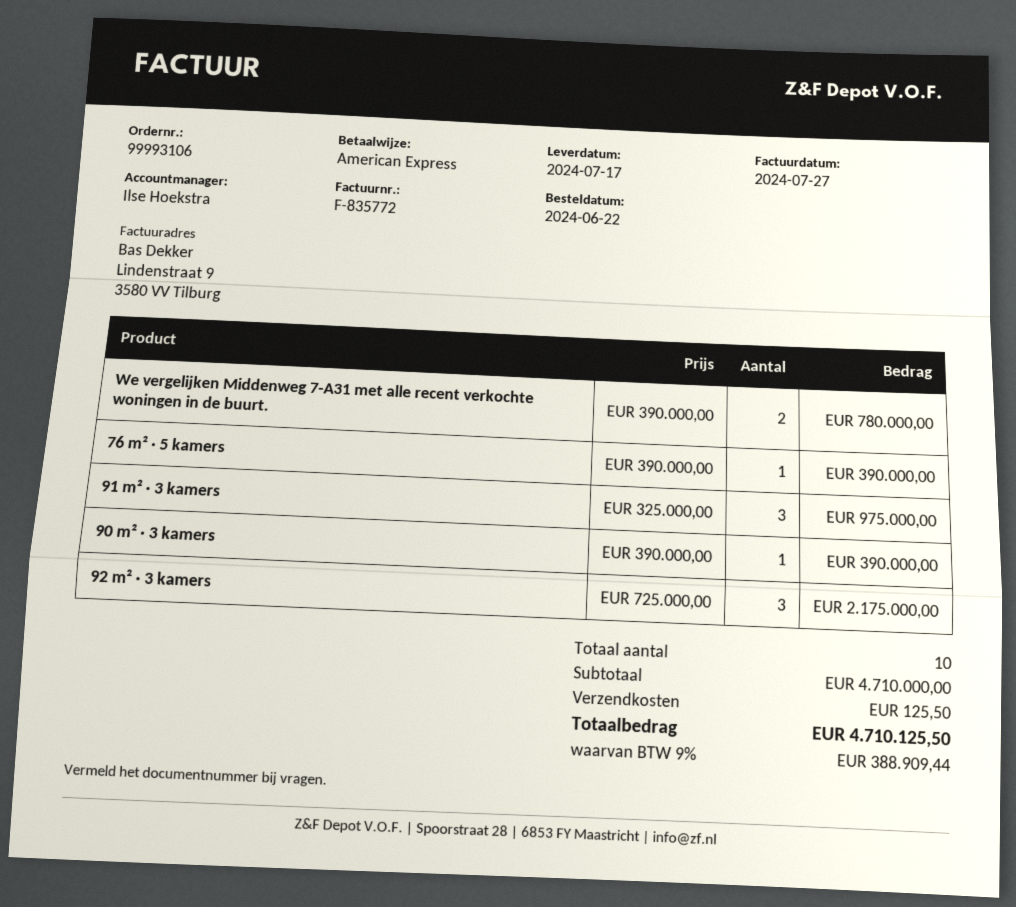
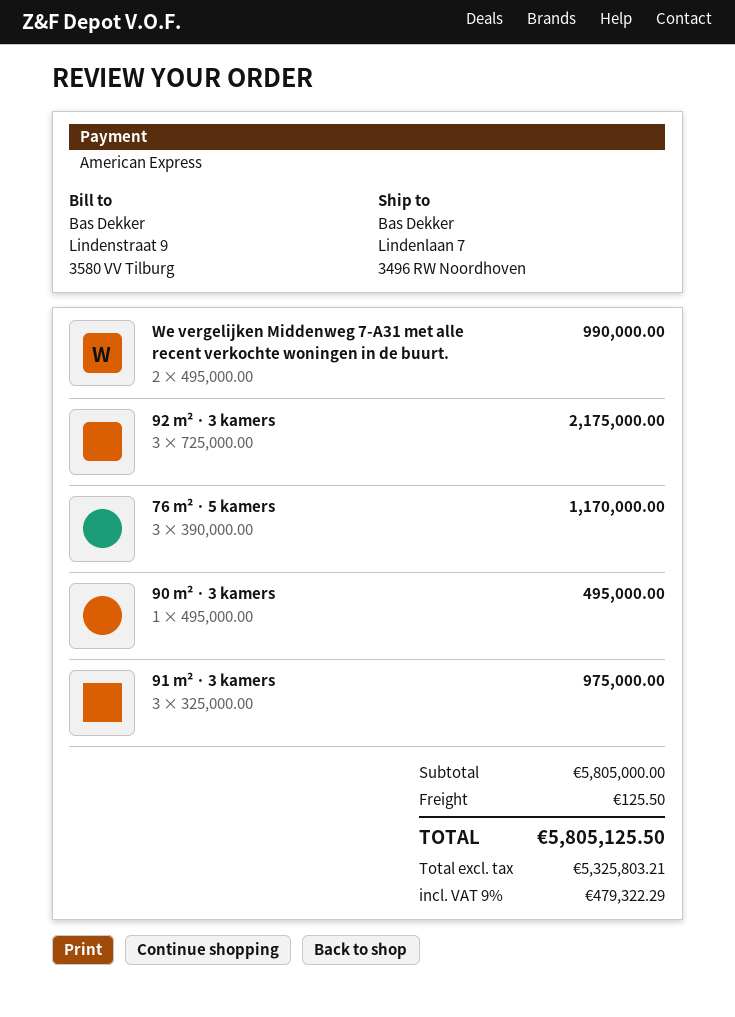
We vergelijken Middenweg 7-A31 met alle recent verkochte woningen in de buurt.: 2 x 390000.00 = 780000.00 -> 2 x 495000.00 = 990000.00
76 m² · 5 kamers: 1 x 390000.00 = 390000.00 -> 3 x 390000.00 = 1170000.00
90 m² · 3 kamers: 1 x 390000.00 = 390000.00 -> 1 x 495000.00 = 495000.00
subtotal: 4710000.00 -> 5805000.00
tax: 9% = 388909.44 -> 9% = 479322.29
total: 4710125.50 -> 5805125.50

